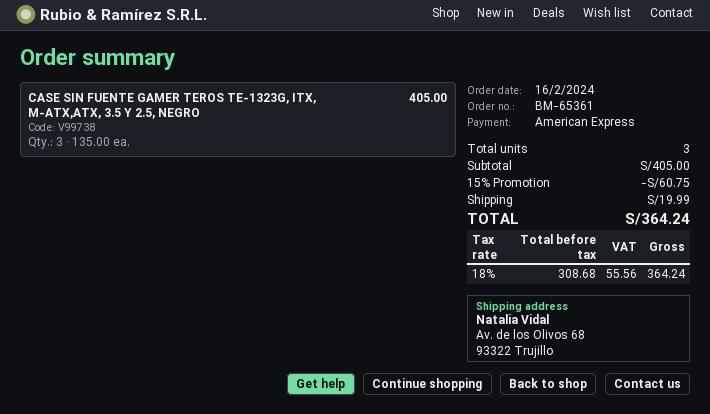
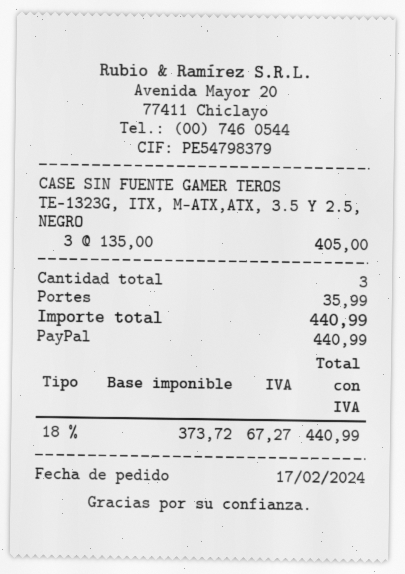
order date: 2024-02-16 -> 2024-02-17
payment method: American Express -> PayPal
discount: 15% = 60.75 -> none
shipping: 19.99 -> 35.99
net: 308.68 -> 373.72
tax: 18% = 55.56 -> 18% = 67.27
total: 364.24 -> 440.99

